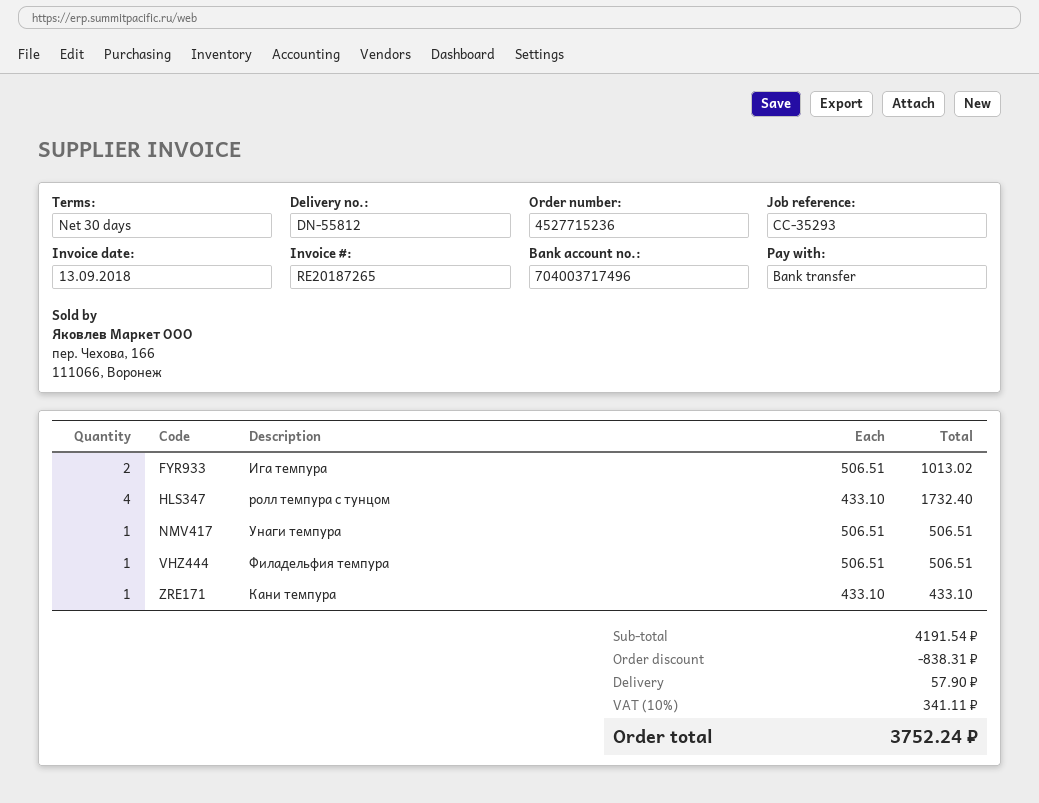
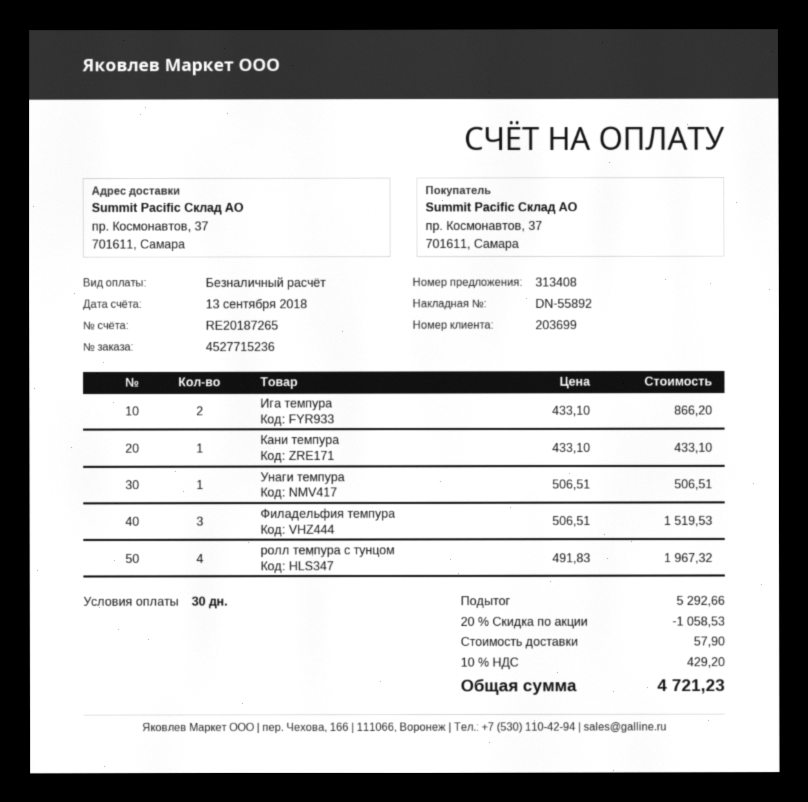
delivery note number: DN-55812 -> DN-55892
Ига темпура: 2 x 506.51 = 1013.02 -> 2 x 433.10 = 866.20
ролл темпура с тунцом: 4 x 433.10 = 1732.40 -> 4 x 491.83 = 1967.32
Филадельфия темпура: 1 x 506.51 = 506.51 -> 3 x 506.51 = 1519.53
subtotal: 4191.54 -> 5292.66
discount: 838.31 -> 1058.53
tax: 10% = 341.11 -> 10% = 429.20
total: 3752.24 -> 4721.23

